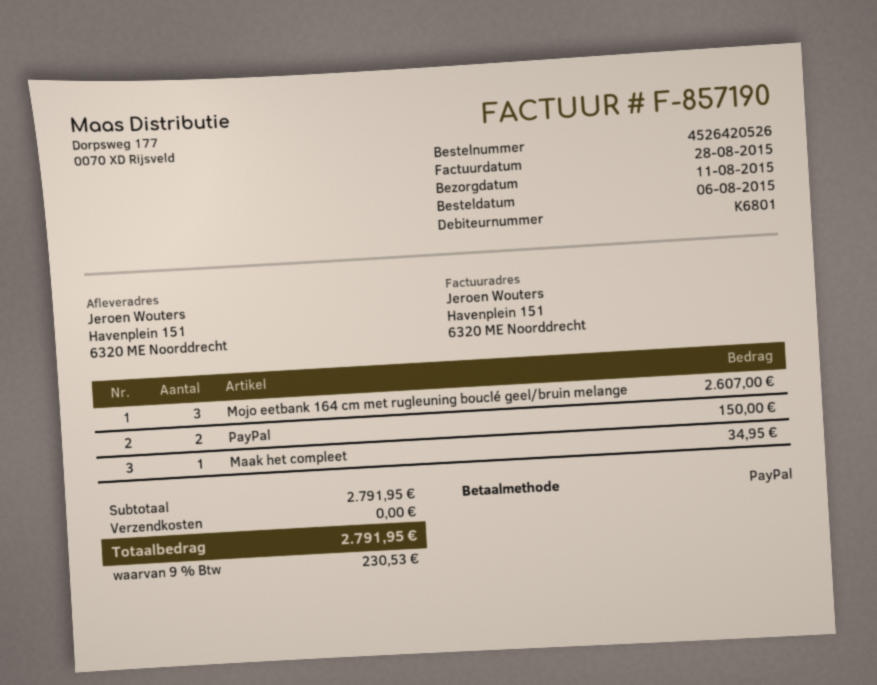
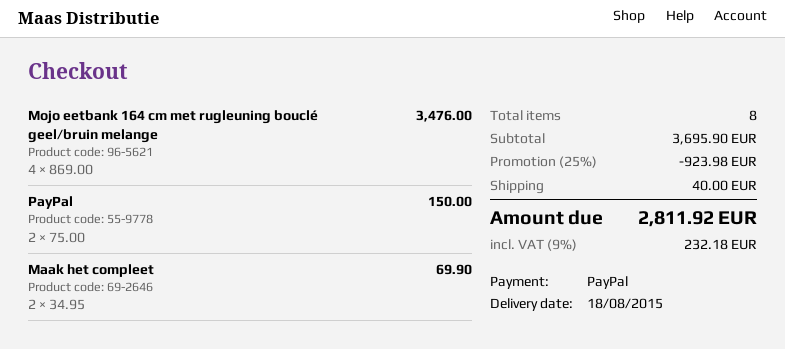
delivery date: 2015-08-11 -> 2015-08-18
Mojo eetbank 164 cm met rugleuning bouclé geel/bruin melange: 3 for 2607.00 -> 4 for 3476.00
Maak het compleet: 1 for 34.95 -> 2 for 69.90
subtotal: 2791.95 -> 3695.90
discount: none -> 25% = 923.98
shipping: 0.00 -> 40.00
tax: 9% = 230.53 -> 9% = 232.18
total: 2791.95 -> 2811.92

